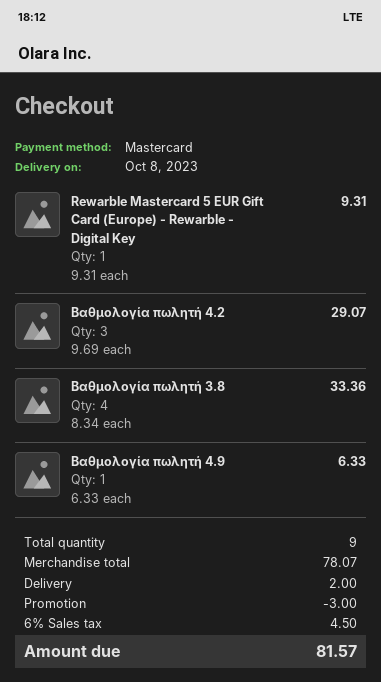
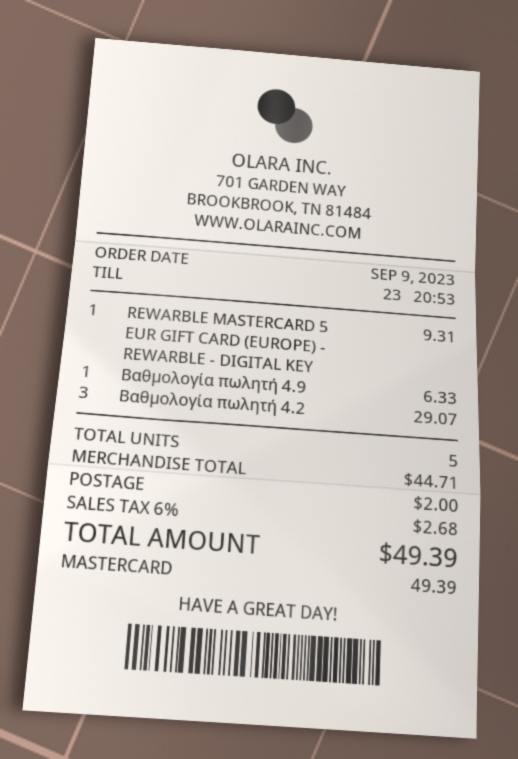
Βαθμολογία πωλητή 3.8: 4 for 33.36 -> none
total quantity: 9 -> 5
subtotal: 78.07 -> 44.71
discount: 3.00 -> none
tax: 6% = 4.50 -> 6% = 2.68
total: 81.57 -> 49.39

